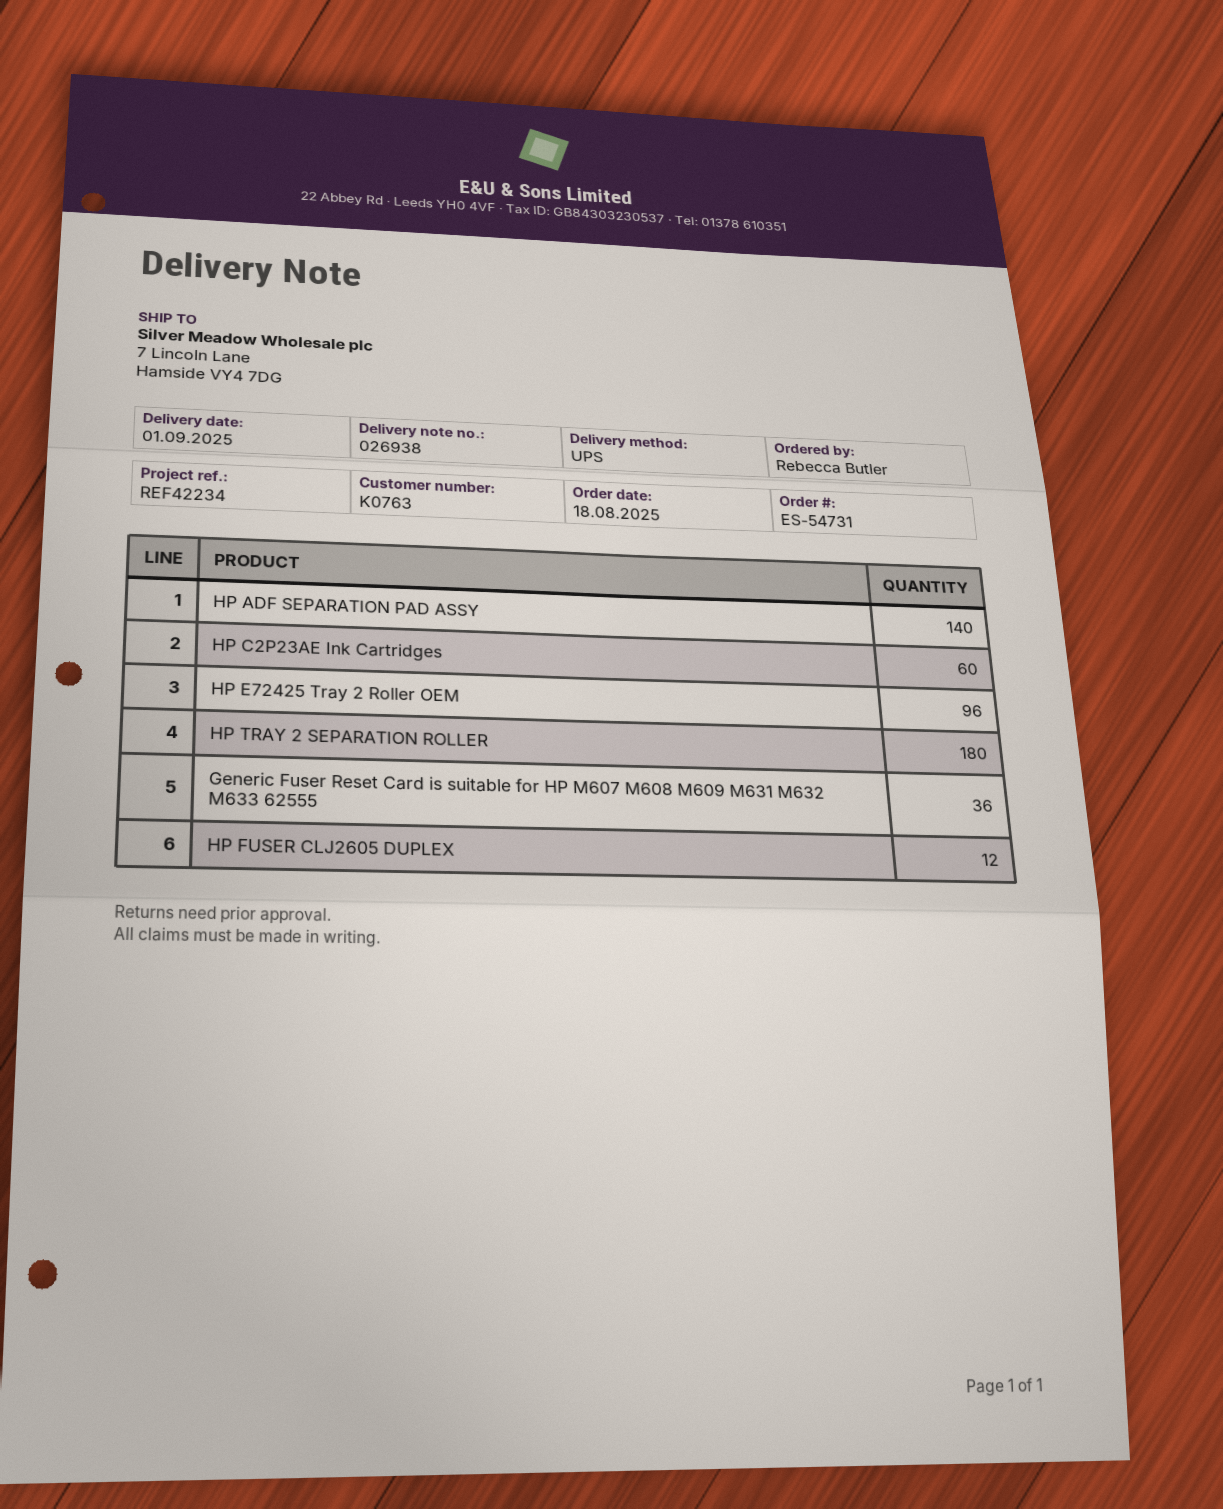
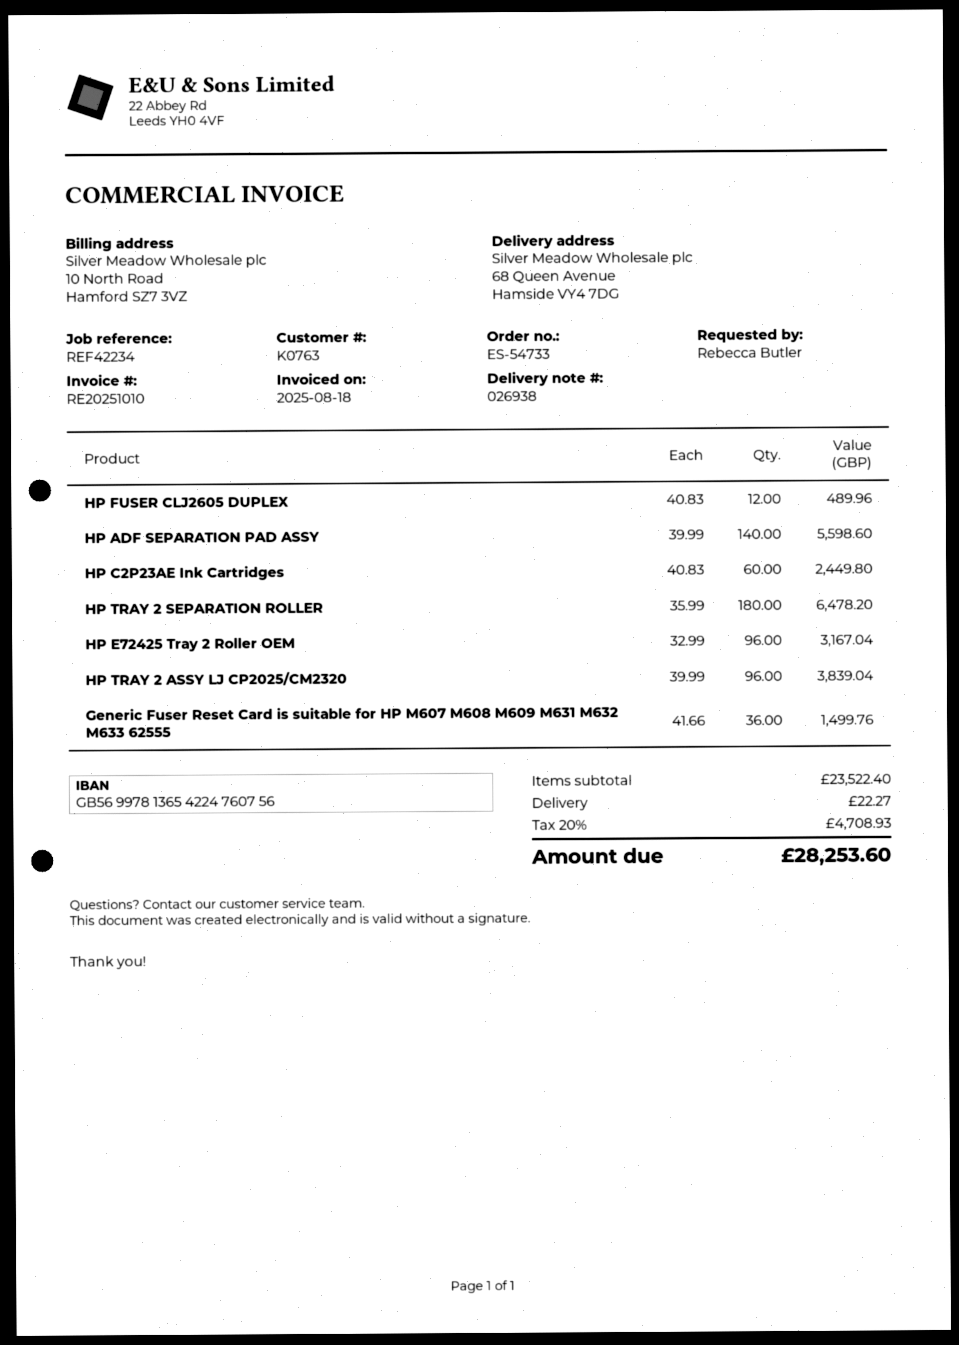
order number: ES-54731 -> ES-54733
ship to: 7 Lincoln Lane, Hamside VY4 7DG -> 68 Queen Avenue, Hamside VY4 7DG
HP TRAY 2 ASSY LJ CP2025/CM2320: none -> 96

